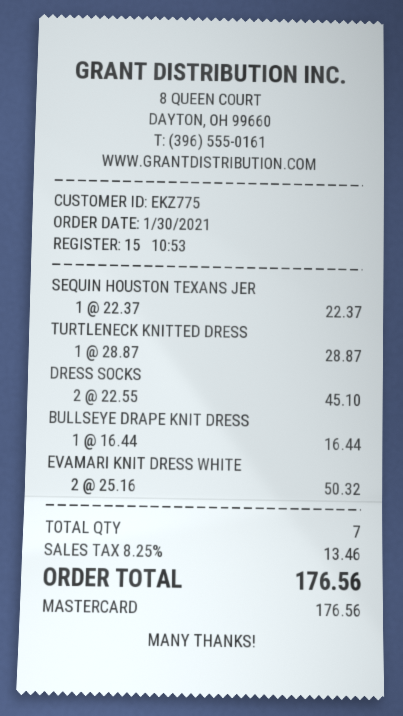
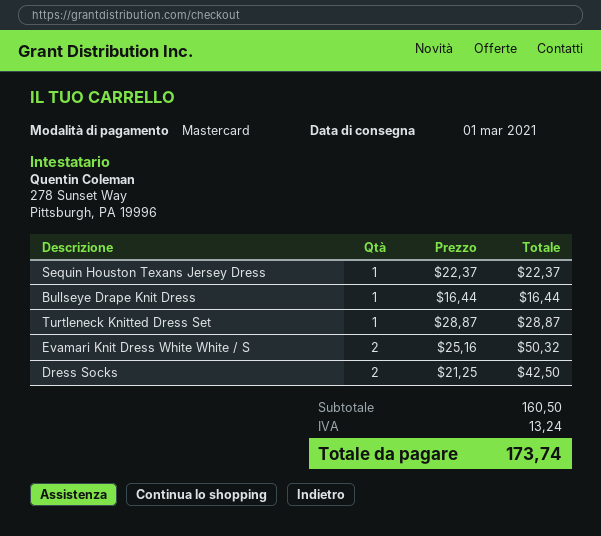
DRESS SOCKS: 2 x 22.55 = 45.10 -> 2 x 21.25 = 42.50
tax: 13.46 -> 13.24
total: 176.56 -> 173.74

